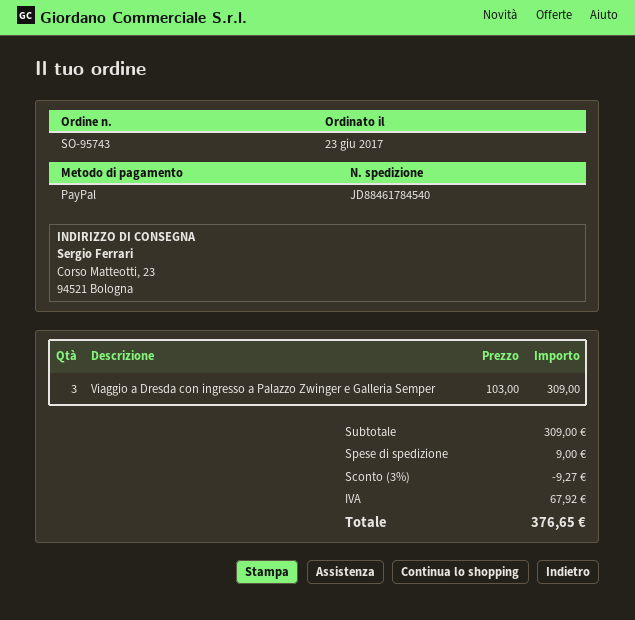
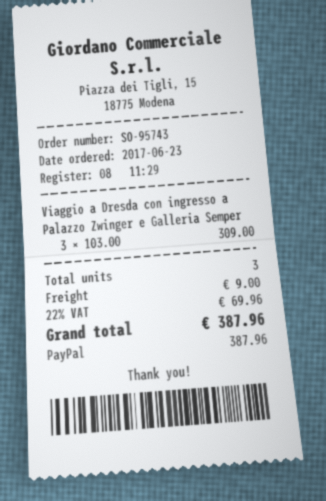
discount: 3% = 9.27 -> none
tax: 67.92 -> 69.96
total: 376.65 -> 387.96

